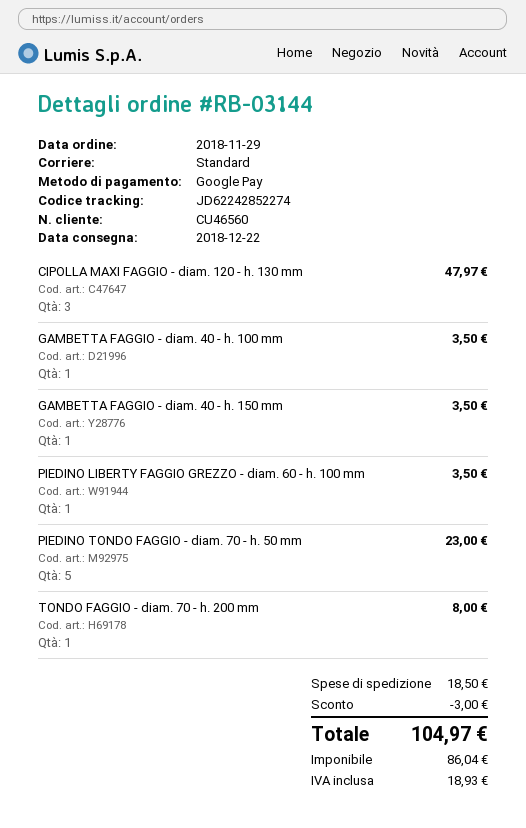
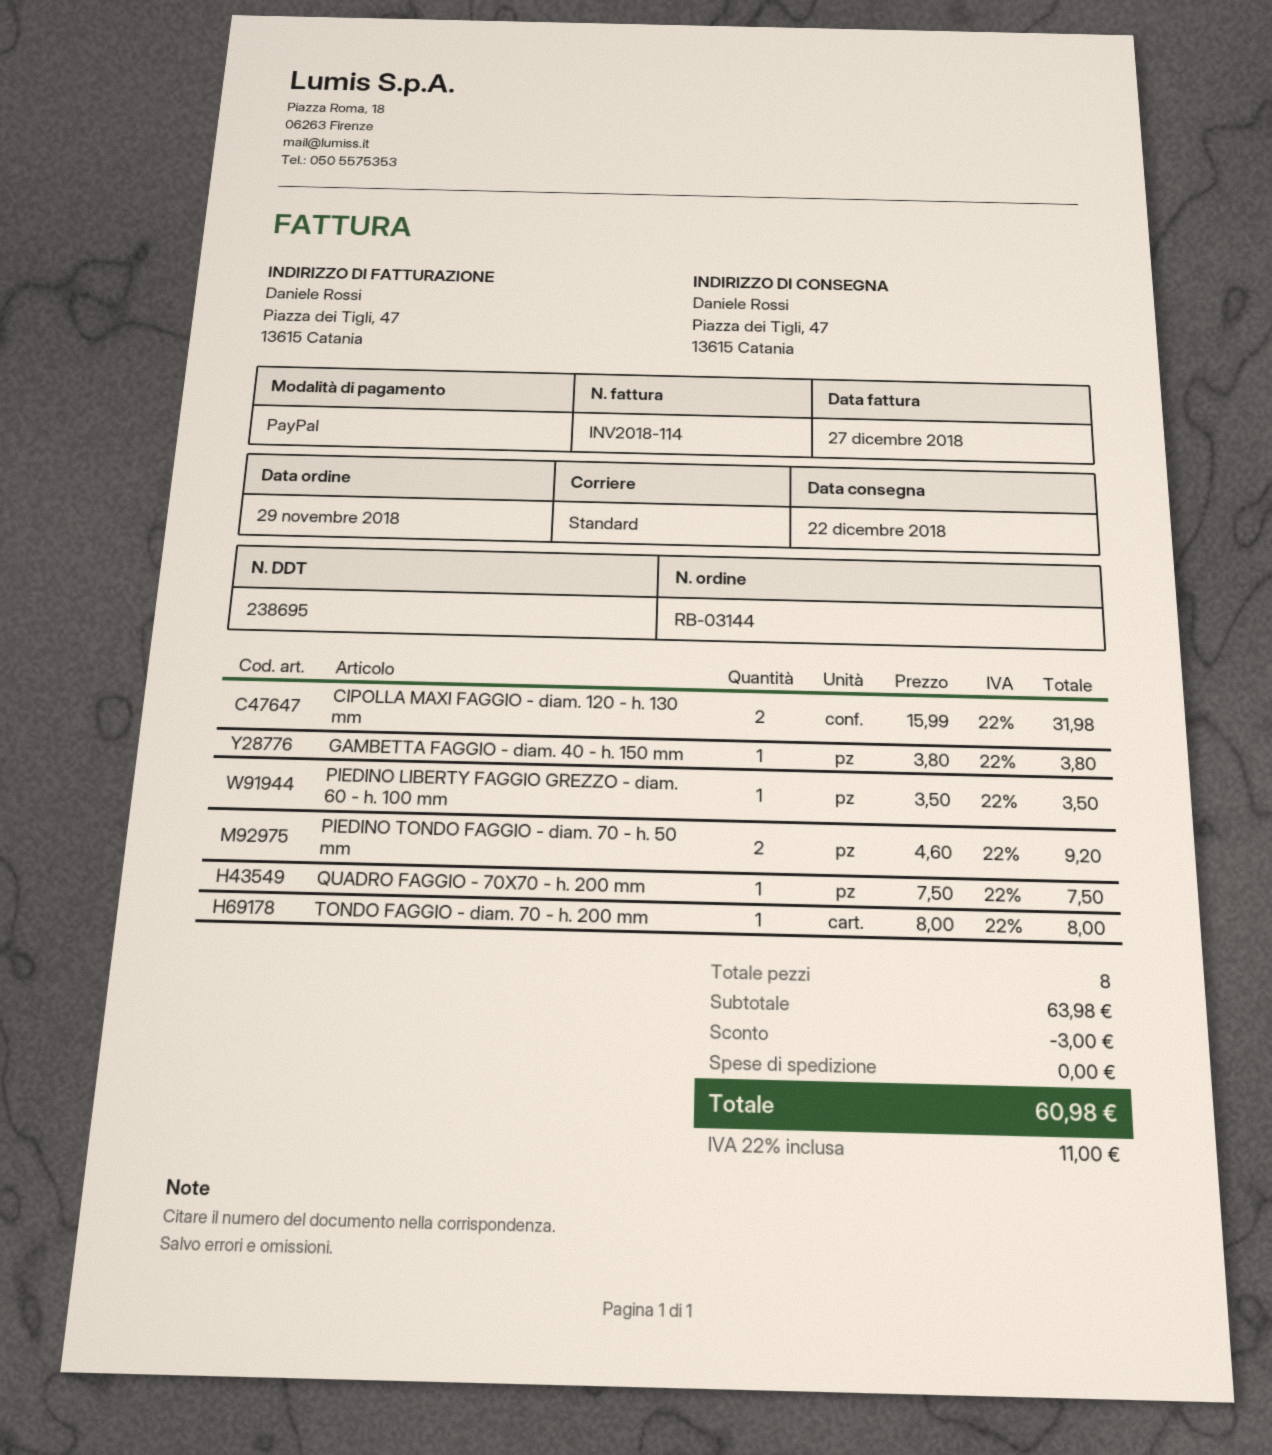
payment method: Google Pay -> PayPal
CIPOLLA MAXI FAGGIO - diam. 120 - h. 130 mm: 3 for 47.97 -> 2 for 31.98
GAMBETTA FAGGIO - diam. 40 - h. 100 mm: 1 for 3.50 -> none
GAMBETTA FAGGIO - diam. 40 - h. 150 mm: 1 for 3.50 -> 1 for 3.80
PIEDINO TONDO FAGGIO - diam. 70 - h. 50 mm: 5 for 23.00 -> 2 for 9.20
QUADRO FAGGIO - 70X70 - h. 200 mm: none -> 1 for 7.50
shipping: 18.50 -> 0.00
tax: 18.93 -> 11.00
total: 104.97 -> 60.98

